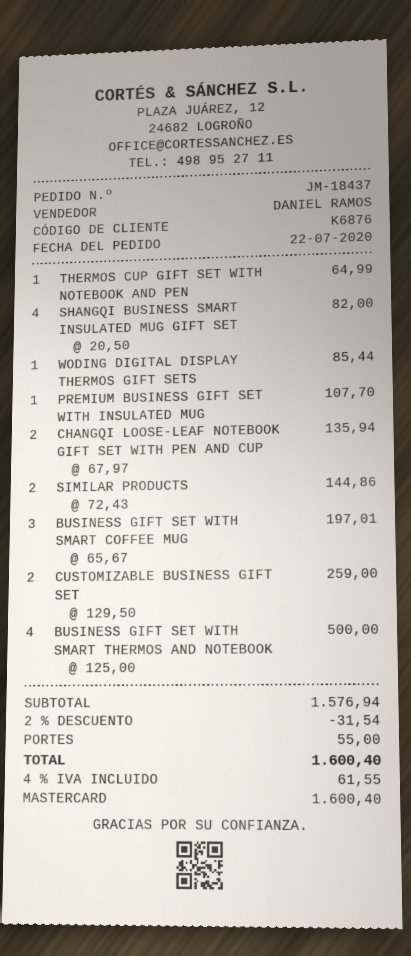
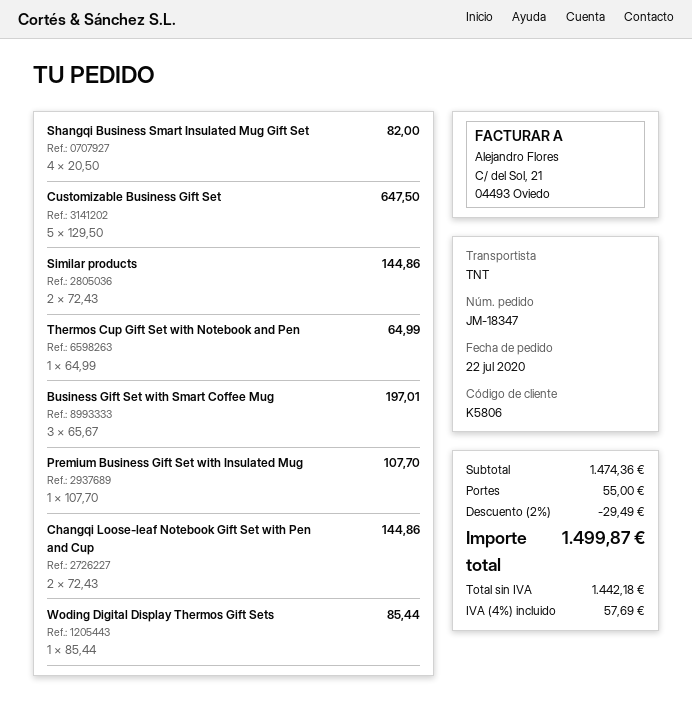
order number: JM-18437 -> JM-18347
customer number: K6876 -> K5806
CHANGQI LOOSE-LEAF NOTEBOOK GIFT SET WITH PEN AND CUP: 2 x 67.97 = 135.94 -> 2 x 72.43 = 144.86
CUSTOMIZABLE BUSINESS GIFT SET: 2 x 129.50 = 259.00 -> 5 x 129.50 = 647.50
BUSINESS GIFT SET WITH SMART THERMOS AND NOTEBOOK: 4 x 125.00 = 500.00 -> none
subtotal: 1576.94 -> 1474.36
discount: 2% = 31.54 -> 2% = 29.49
tax: 4% = 61.55 -> 4% = 57.69
total: 1600.40 -> 1499.87

